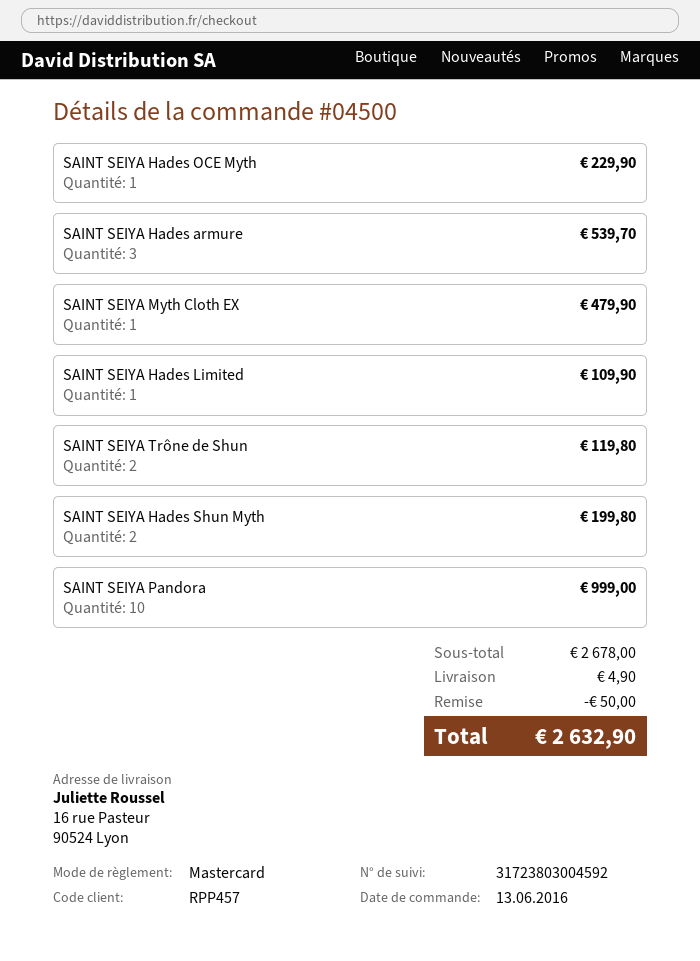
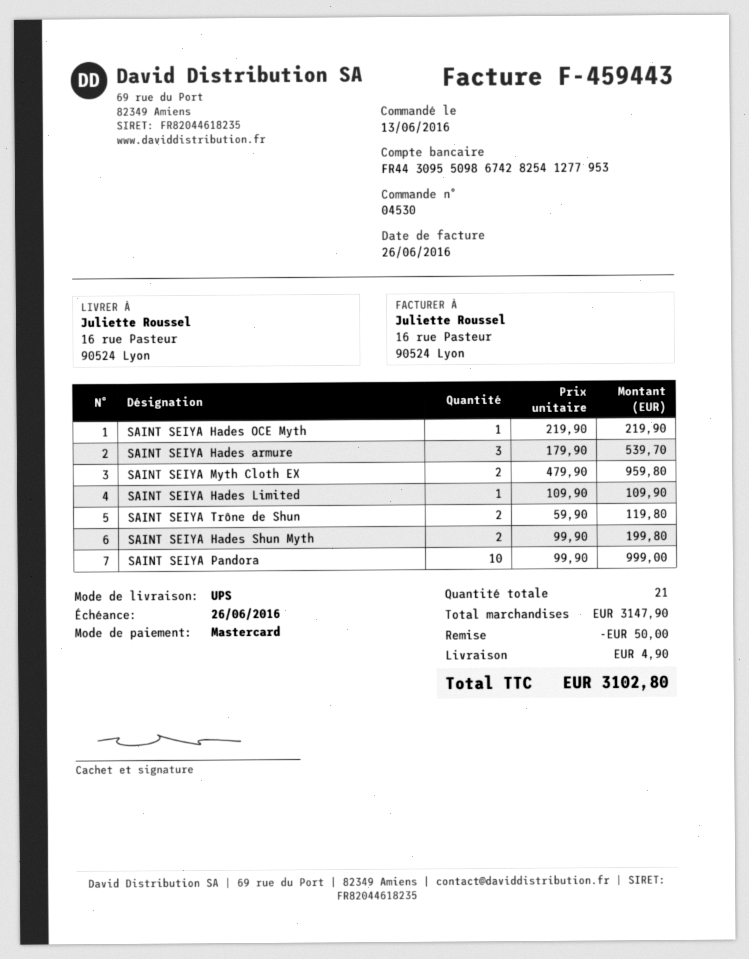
order number: 04500 -> 04530
SAINT SEIYA Hades OCE Myth: 1 for 229.90 -> 1 for 219.90
SAINT SEIYA Myth Cloth EX: 1 for 479.90 -> 2 for 959.80
subtotal: 2678.00 -> 3147.90
total: 2632.90 -> 3102.80

